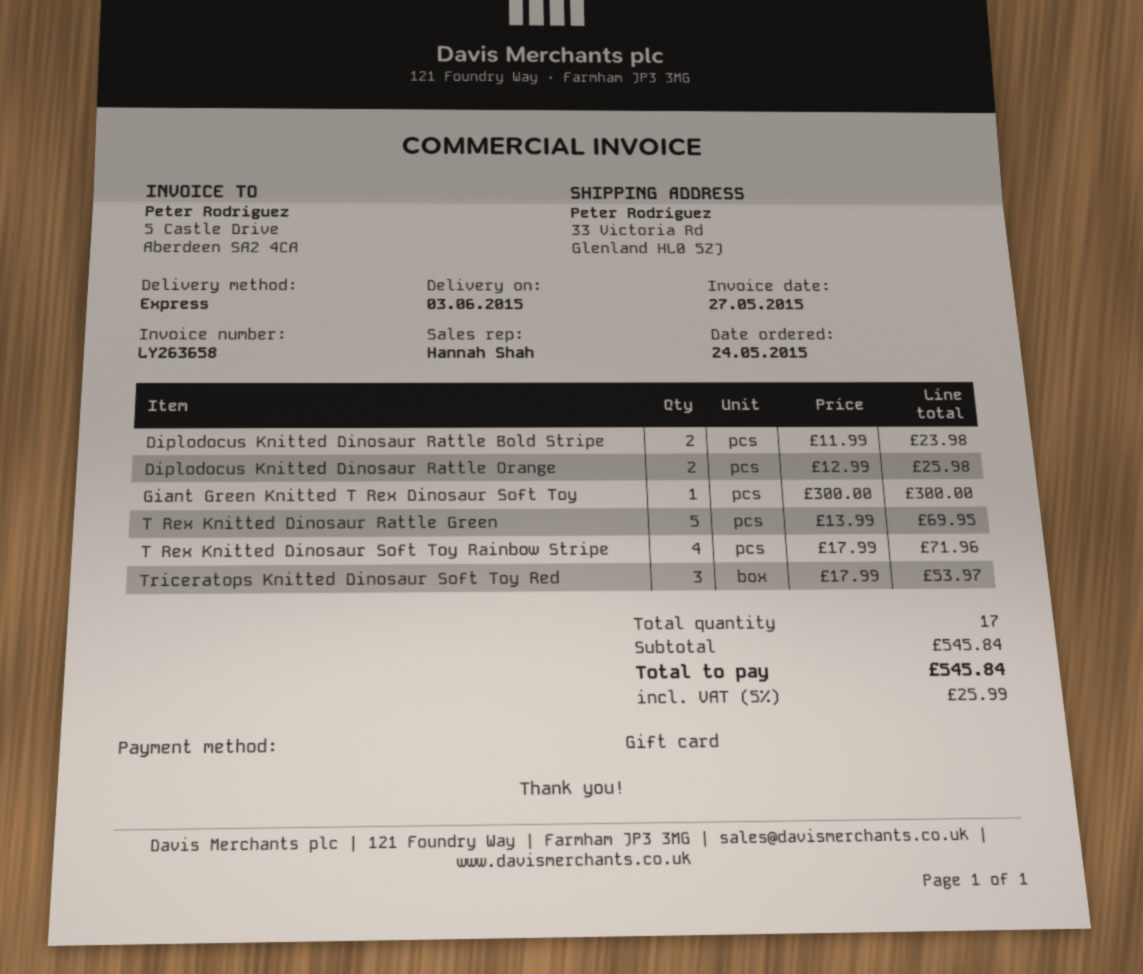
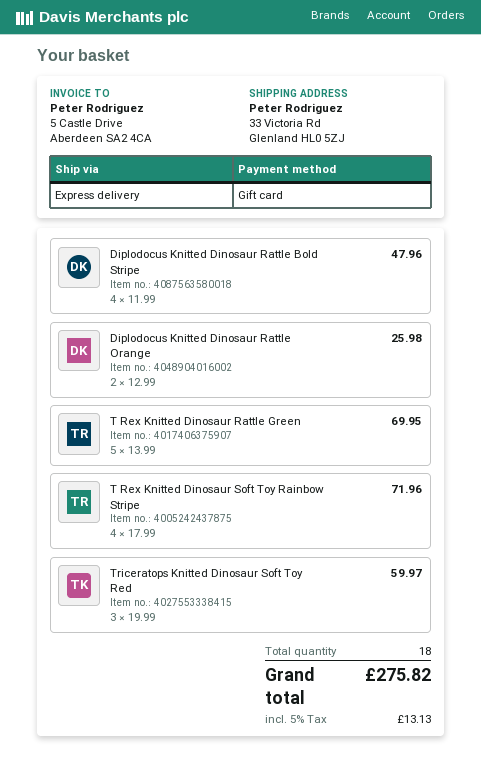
Diplodocus Knitted Dinosaur Rattle Bold Stripe: 2 x 11.99 = 23.98 -> 4 x 11.99 = 47.96
Giant Green Knitted T Rex Dinosaur Soft Toy: 1 x 300.00 = 300.00 -> none
Triceratops Knitted Dinosaur Soft Toy Red: 3 x 17.99 = 53.97 -> 3 x 19.99 = 59.97
total quantity: 17 -> 18
tax: 5% = 25.99 -> 5% = 13.13
total: 545.84 -> 275.82

